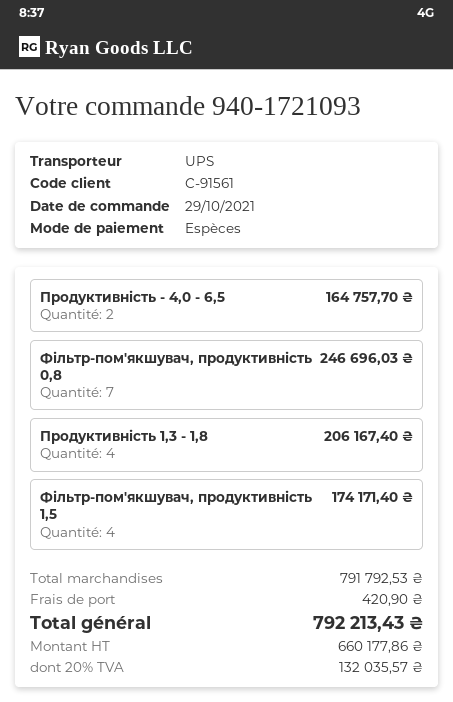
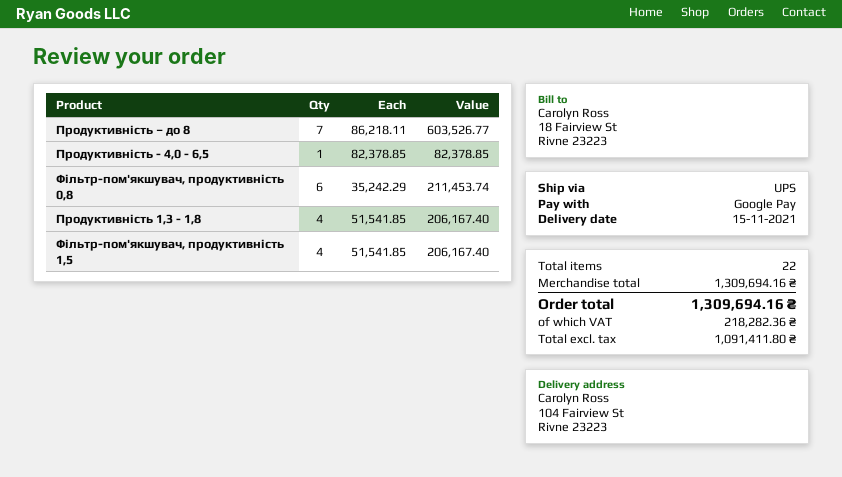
payment method: cash -> Google Pay
Продуктивність - 4,0 - 6,5: 2 for 164757.70 -> 1 for 82378.85
Фільтр-пом'якшувач, продуктивність 0,8: 7 for 246696.03 -> 6 for 211453.74
Фільтр-пом'якшувач, продуктивність 1,5: 4 for 174171.40 -> 4 for 206167.40
Продуктивність – до 8: none -> 7 for 603526.77
subtotal: 791792.53 -> 1309694.16
shipping: 420.90 -> none
net: 660177.86 -> 1091411.80
tax: 132035.57 -> 218282.36
total: 792213.43 -> 1309694.16

